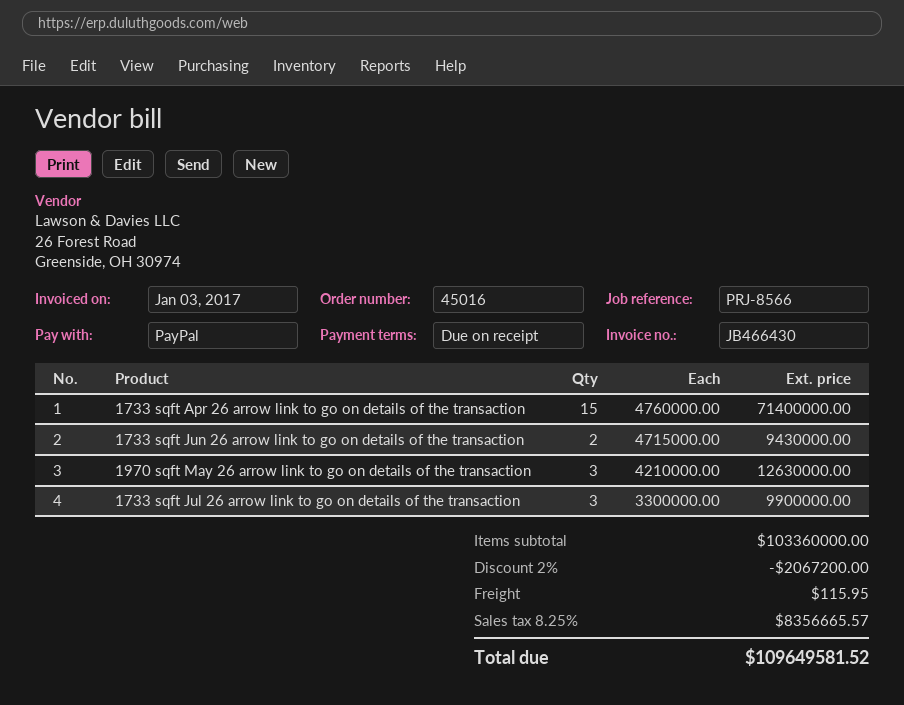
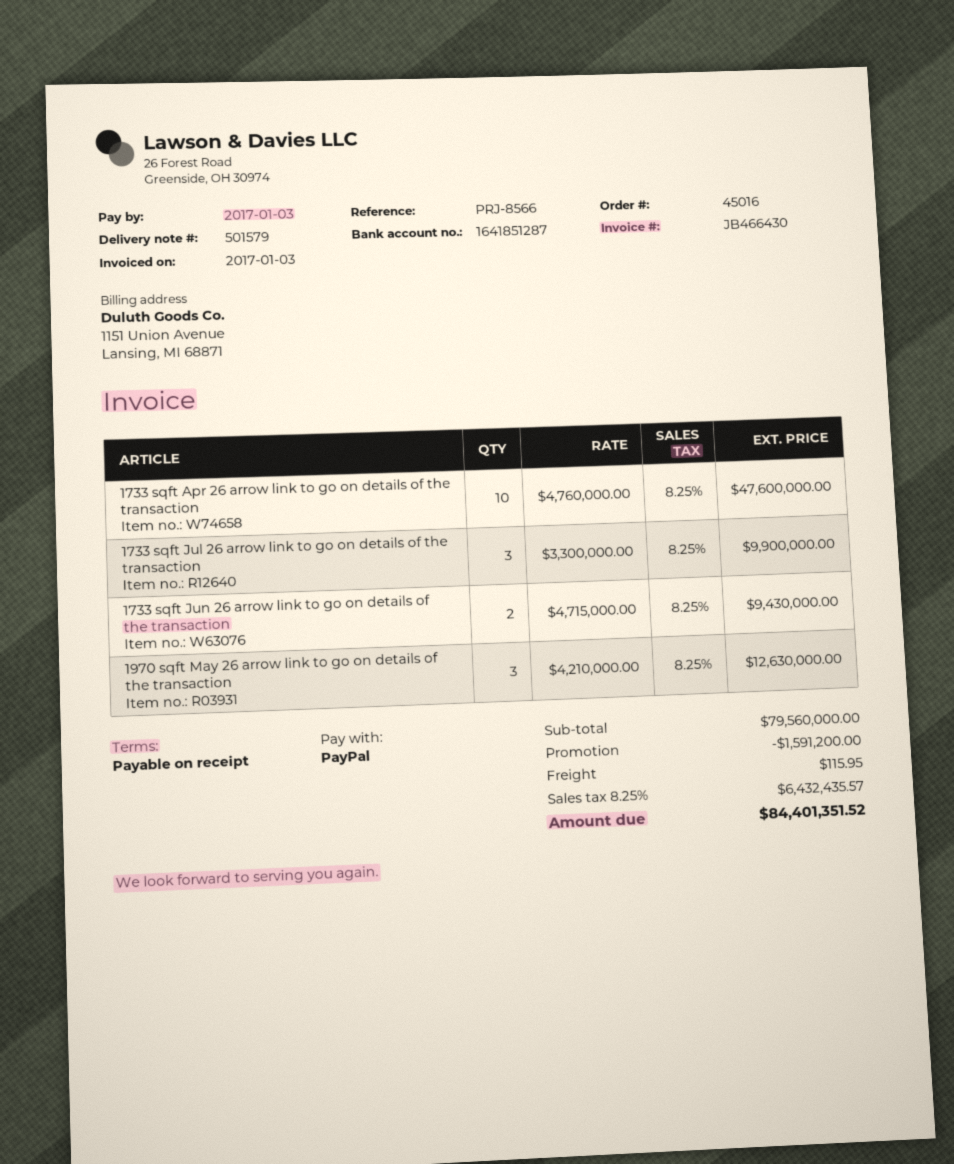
1733 sqft Apr 26 arrow link to go on details of the transaction: 15 x 4760000.00 = 71400000.00 -> 10 x 4760000.00 = 47600000.00
subtotal: 103360000.00 -> 79560000.00
discount: 2067200.00 -> 1591200.00
tax: 8.25% = 8356665.57 -> 8.25% = 6432435.57
total: 109649581.52 -> 84401351.52

